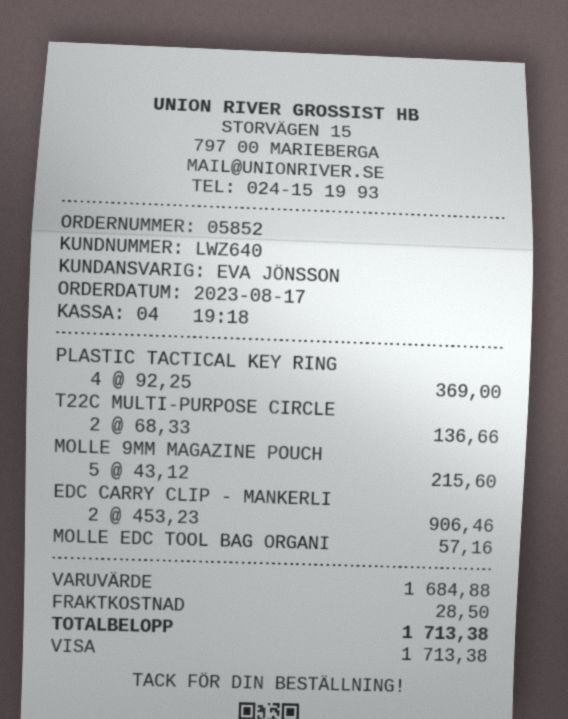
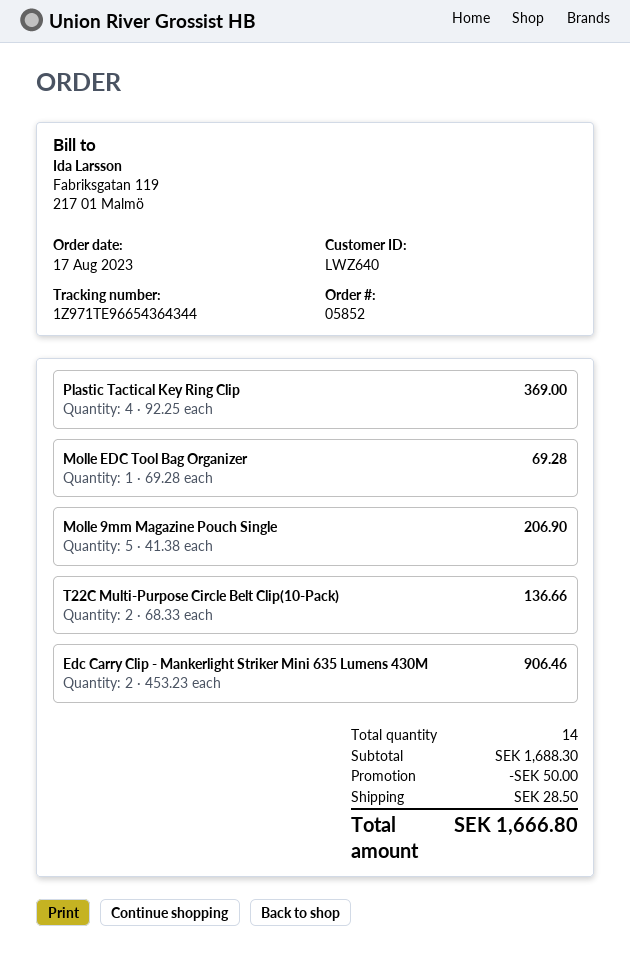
MOLLE 9MM MAGAZINE POUCH: 5 x 43.12 = 215.60 -> 5 x 41.38 = 206.90
MOLLE EDC TOOL BAG ORGANI: 1 x 57.16 = 57.16 -> 1 x 69.28 = 69.28
subtotal: 1684.88 -> 1688.30
discount: none -> 50.00
total: 1713.38 -> 1666.80

